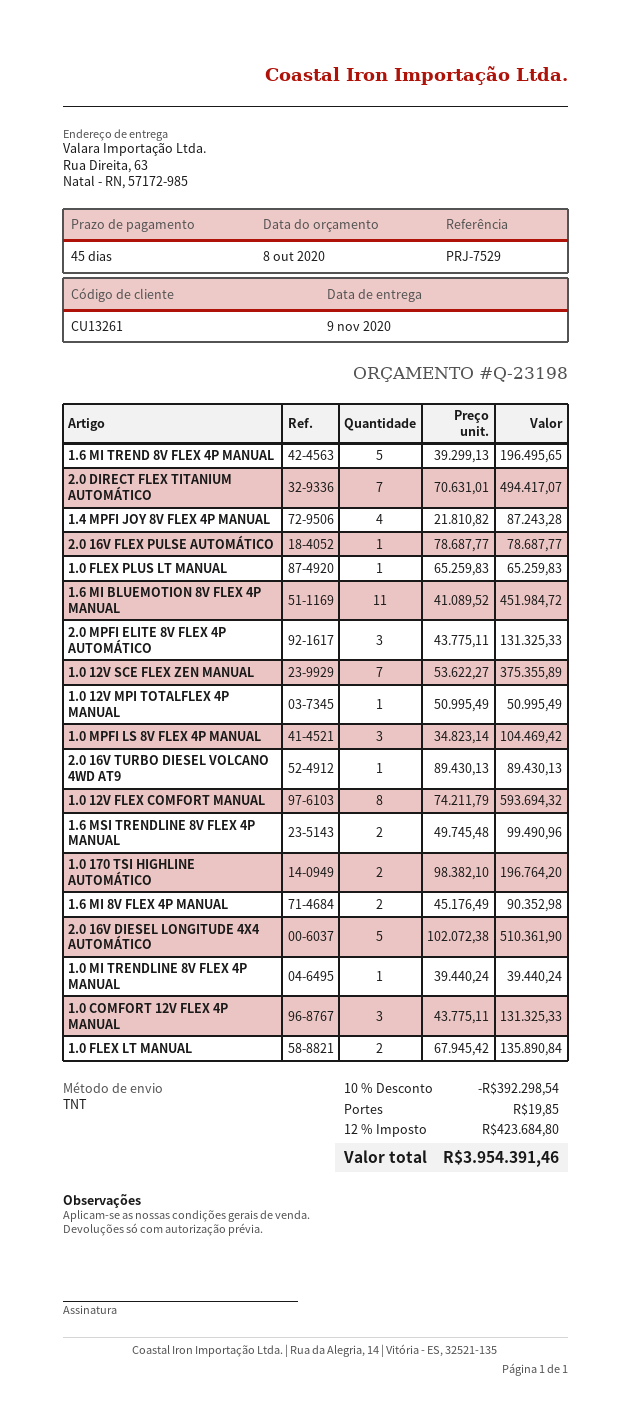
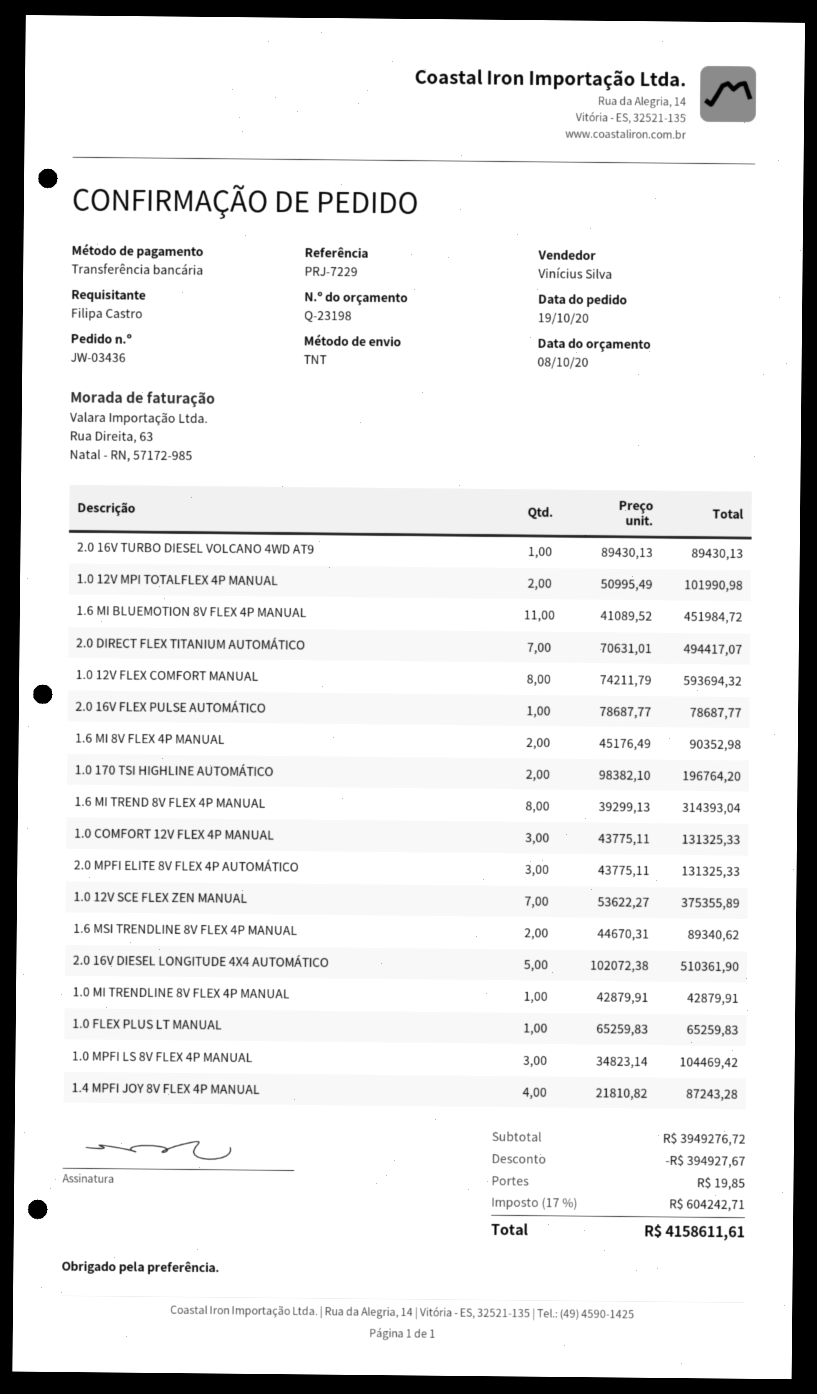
reference: PRJ-7529 -> PRJ-7229
1.6 MI TREND 8V FLEX 4P MANUAL: 5 x 39299.13 = 196495.65 -> 8 x 39299.13 = 314393.04
1.0 12V MPI TOTALFLEX 4P MANUAL: 1 x 50995.49 = 50995.49 -> 2 x 50995.49 = 101990.98
1.6 MSI TRENDLINE 8V FLEX 4P MANUAL: 2 x 49745.48 = 99490.96 -> 2 x 44670.31 = 89340.62
1.0 MI TRENDLINE 8V FLEX 4P MANUAL: 1 x 39440.24 = 39440.24 -> 1 x 42879.91 = 42879.91
1.0 FLEX LT MANUAL: 2 x 67945.42 = 135890.84 -> none
discount: 392298.54 -> 394927.67
tax: 12% = 423684.80 -> 17% = 604242.71
total: 3954391.46 -> 4158611.61

